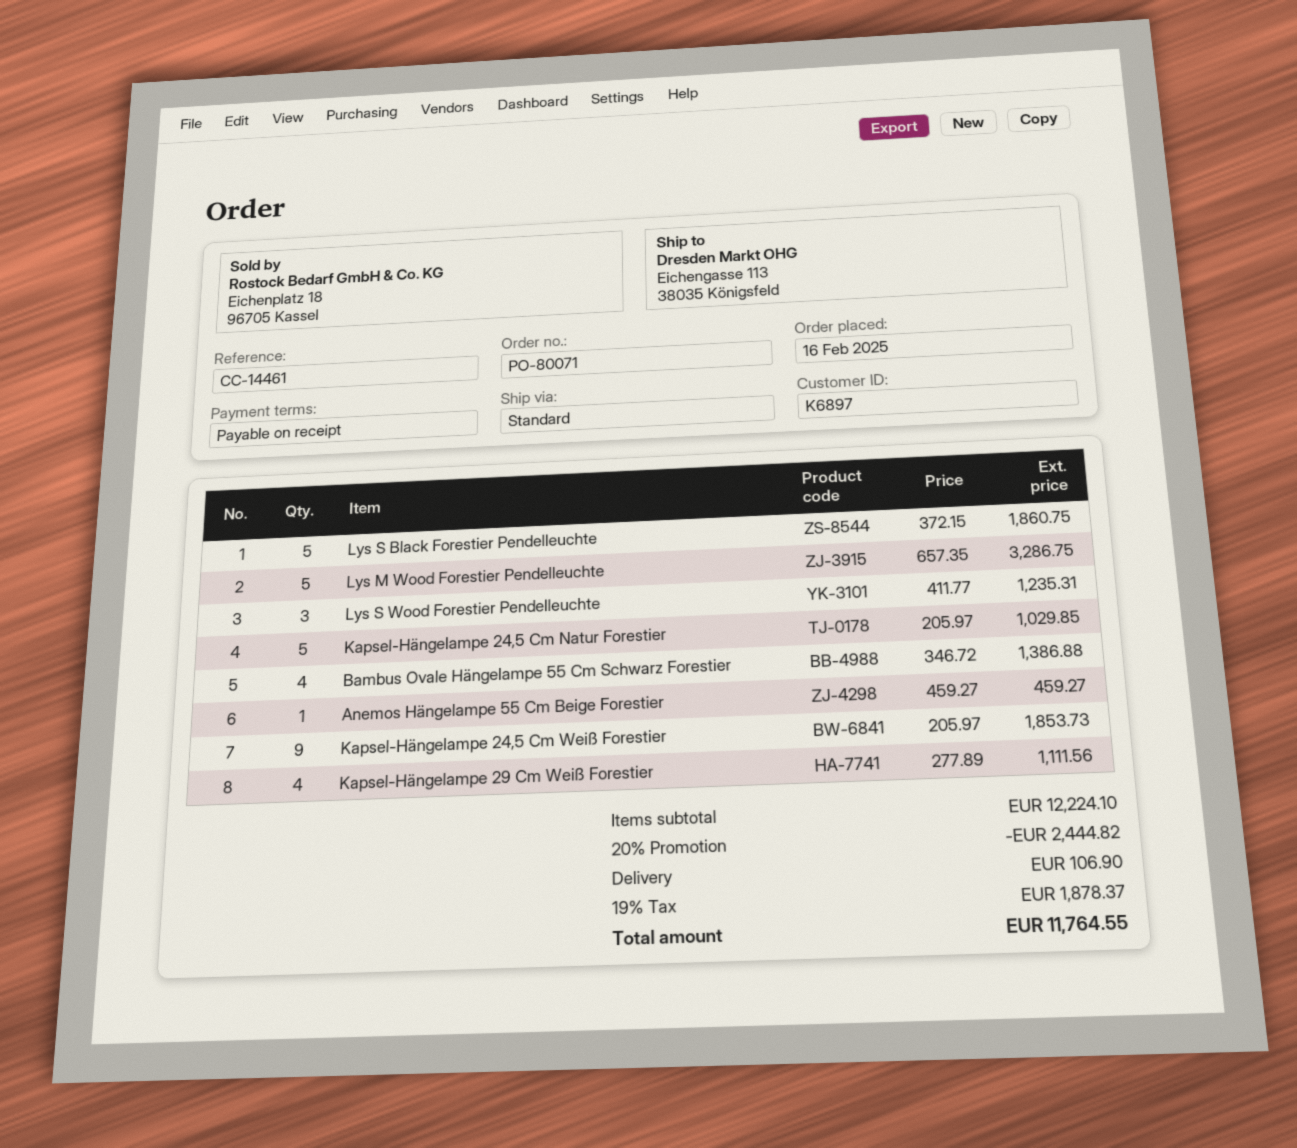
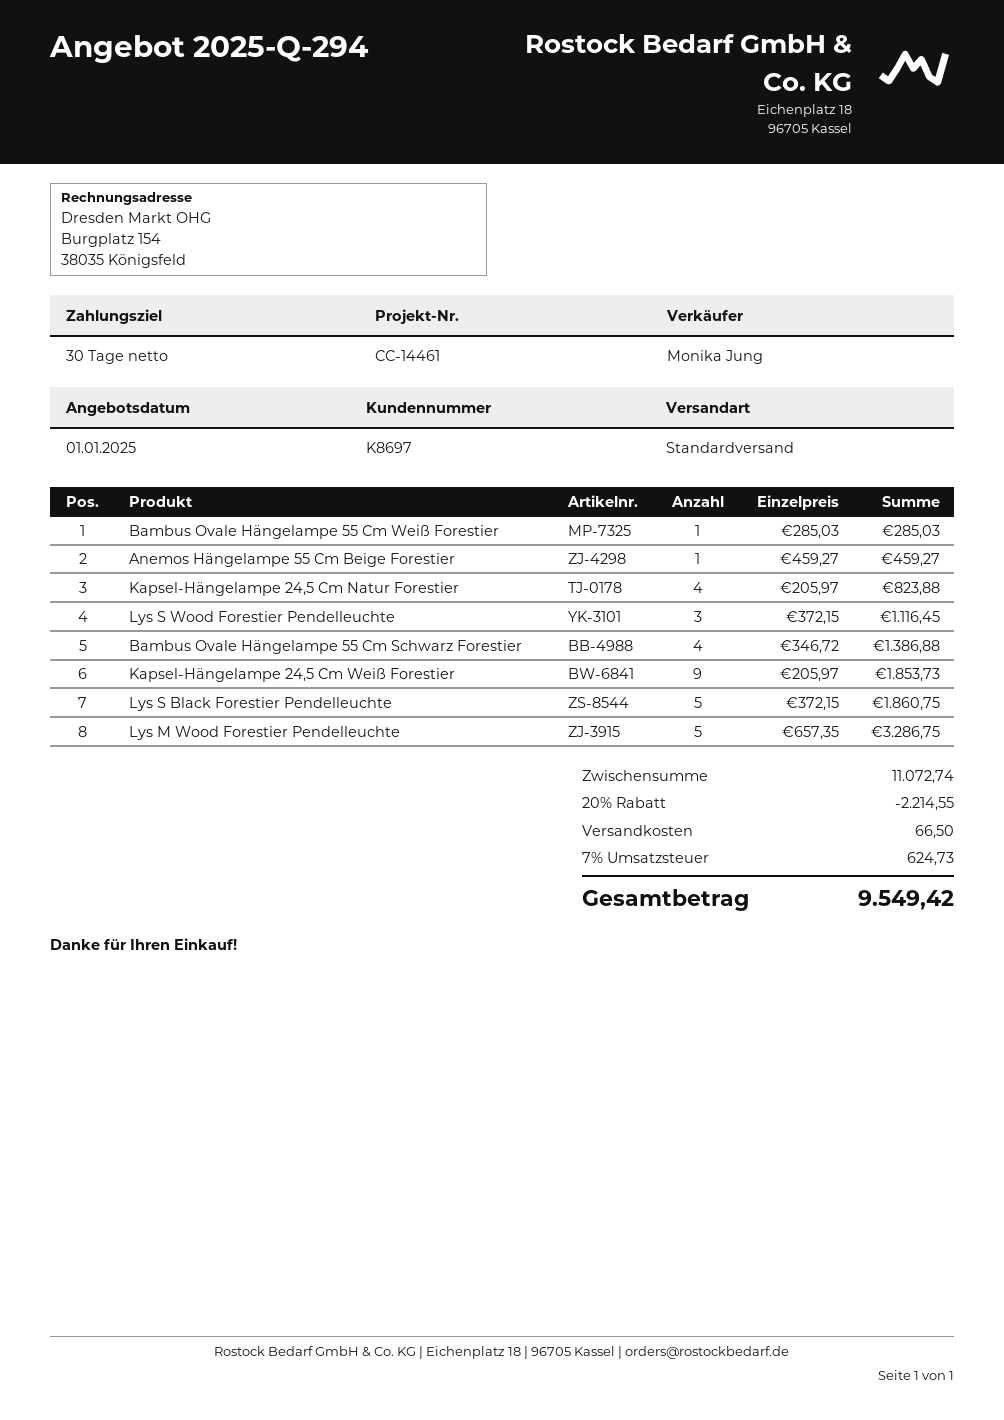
payment terms: on receipt -> 30 days
customer number: K6897 -> K8697
Lys S Wood Forestier Pendelleuchte: 3 x 411.77 = 1235.31 -> 3 x 372.15 = 1116.45
Kapsel-Hängelampe 24,5 Cm Natur Forestier: 5 x 205.97 = 1029.85 -> 4 x 205.97 = 823.88
Kapsel-Hängelampe 29 Cm Weiß Forestier: 4 x 277.89 = 1111.56 -> none
Bambus Ovale Hängelampe 55 Cm Weiß Forestier: none -> 1 x 285.03 = 285.03
subtotal: 12224.10 -> 11072.74
discount: 20% = 2444.82 -> 20% = 2214.55
shipping: 106.90 -> 66.50
tax: 19% = 1878.37 -> 7% = 624.73
total: 11764.55 -> 9549.42

